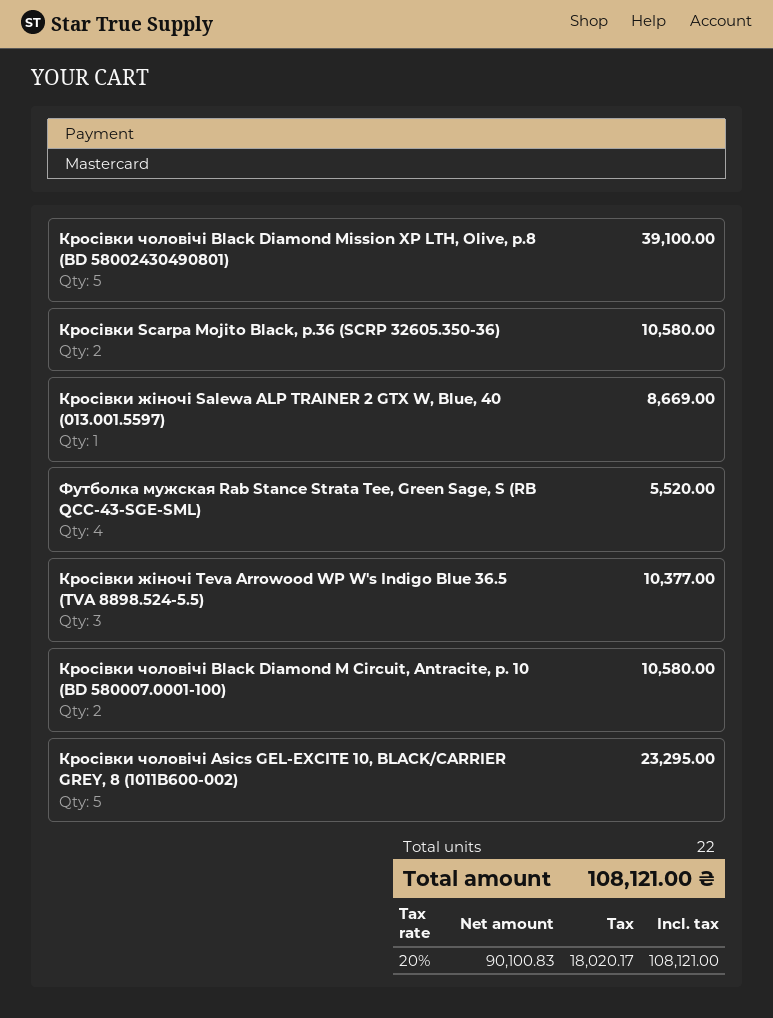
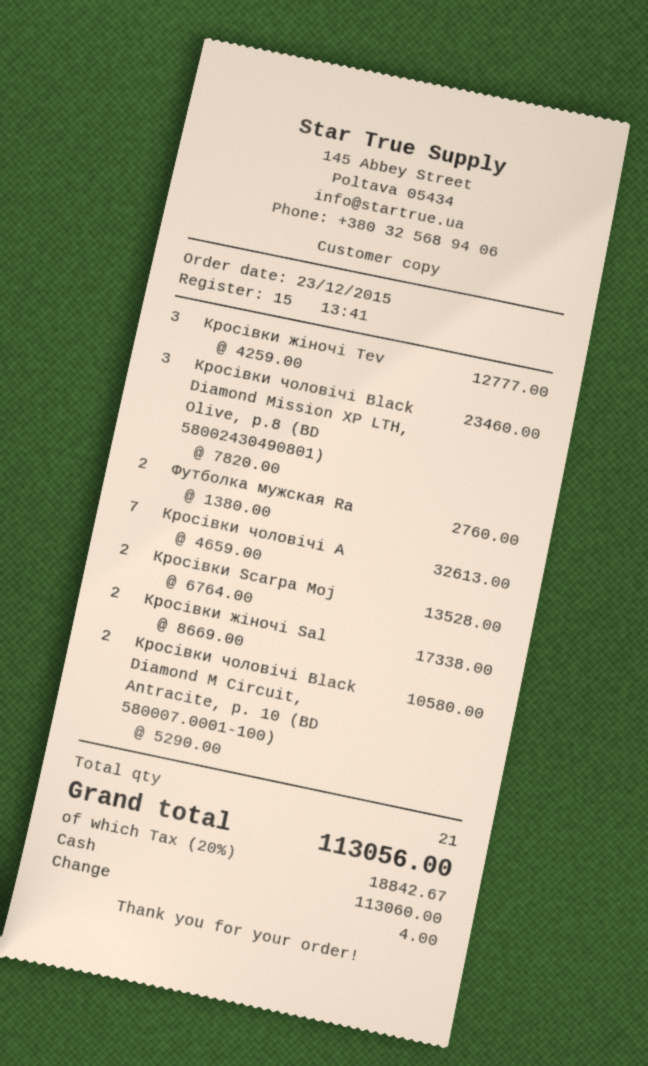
payment method: Mastercard -> cash
Кросівки чоловічі Black Diamond Mission XP LTH, Olive, р.8 (BD 58002430490801): 5 for 39100.00 -> 3 for 23460.00
Кросівки Scarpa Mojito Black, р.36 (SCRP 32605.350-36): 2 for 10580.00 -> 2 for 13528.00
Кросівки жіночі Salewa ALP TRAINER 2 GTX W, Blue, 40 (013.001.5597): 1 for 8669.00 -> 2 for 17338.00
Футболка мужская Rab Stance Strata Tee, Green Sage, S (RB QCC-43-SGE-SML): 4 for 5520.00 -> 2 for 2760.00
Кросівки жіночі Teva Arrowood WP W's Indigo Blue 36.5 (TVA 8898.524-5.5): 3 for 10377.00 -> 3 for 12777.00
Кросівки чоловічі Asics GEL-EXCITE 10, BLACK/CARRIER GREY, 8 (1011B600-002): 5 for 23295.00 -> 7 for 32613.00
total quantity: 22 -> 21
tax: 20% = 18020.17 -> 20% = 18842.67
total: 108121.00 -> 113056.00

